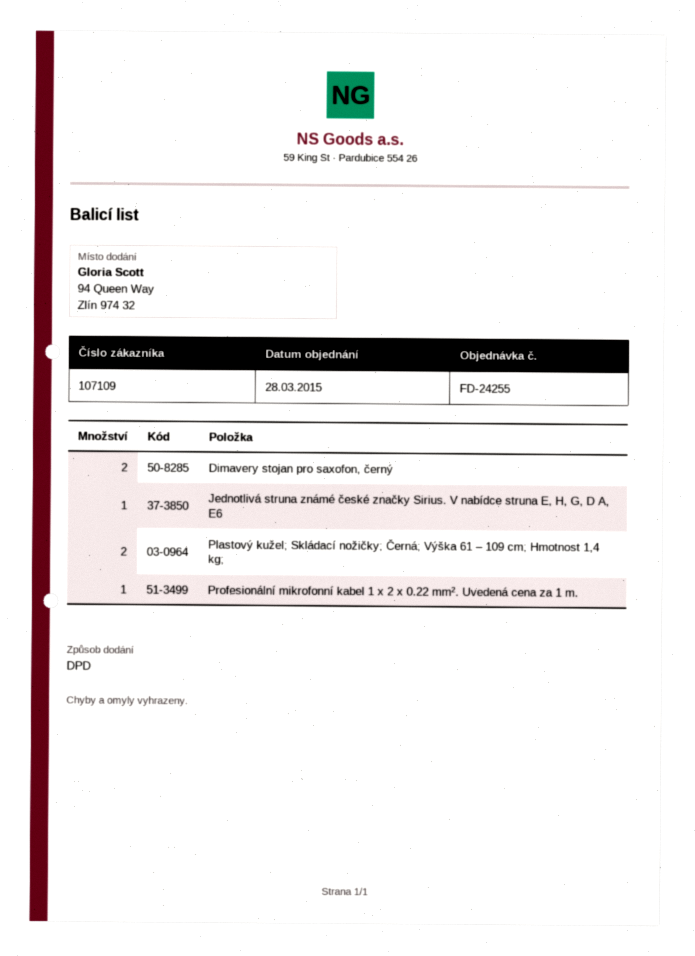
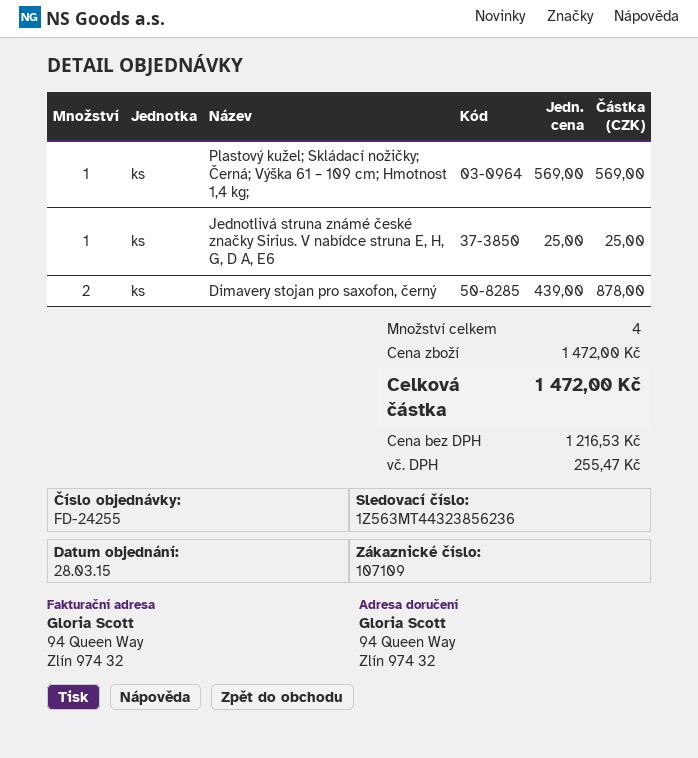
Plastový kužel; Skládací nožičky; Černá; Výška 61 – 109 cm; Hmotnost 1,4 kg;: 2 -> 1
Profesionální mikrofonní kabel 1 x 2 x 0.22 mm². Uvedená cena za 1 m.: 1 -> none

